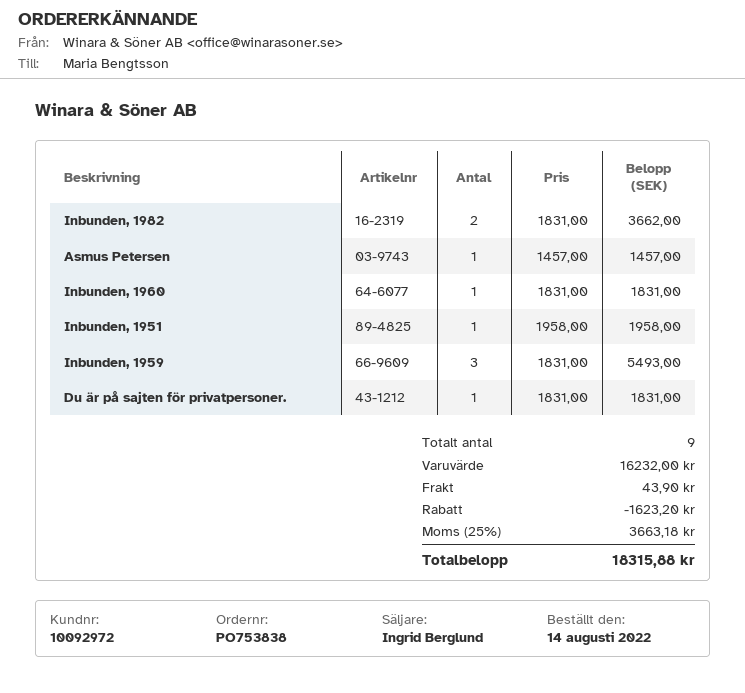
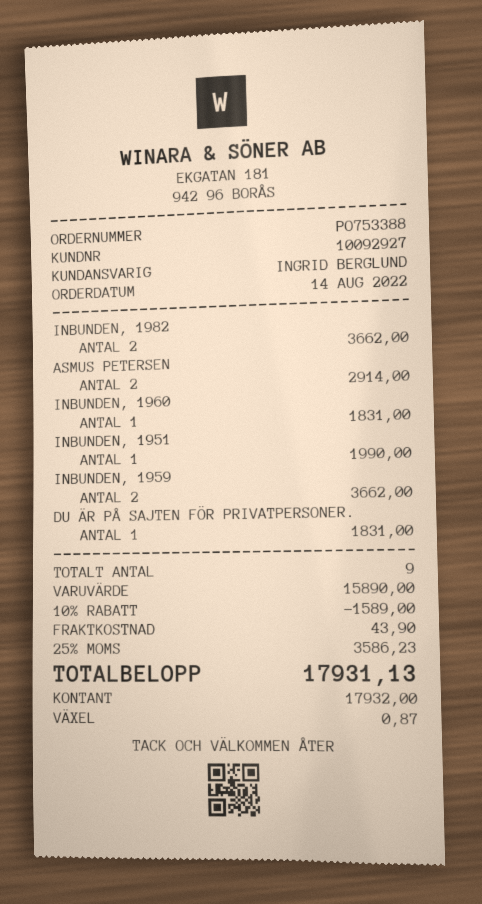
order number: PO753838 -> PO753388
customer number: 10092972 -> 10092927
Asmus Petersen: 1 for 1457.00 -> 2 for 2914.00
Inbunden, 1951: 1 for 1958.00 -> 1 for 1990.00
Inbunden, 1959: 3 for 5493.00 -> 2 for 3662.00
subtotal: 16232.00 -> 15890.00
discount: 1623.20 -> 1589.00
tax: 25% = 3663.18 -> 25% = 3586.23
total: 18315.88 -> 17931.13

